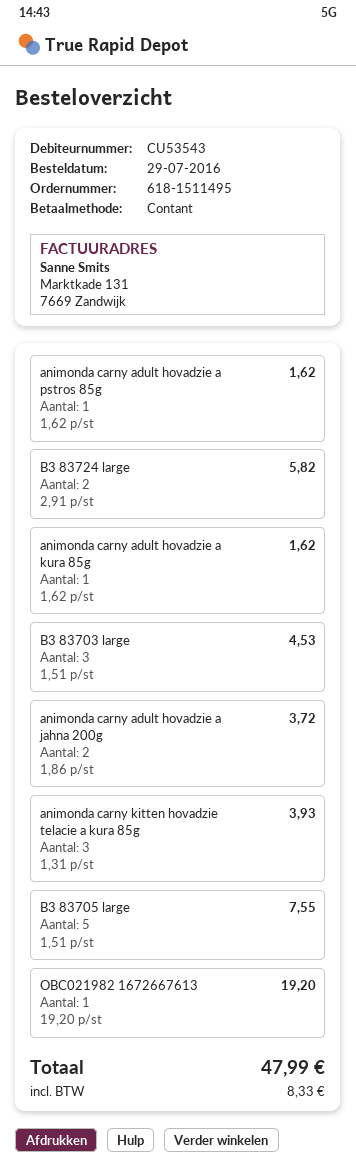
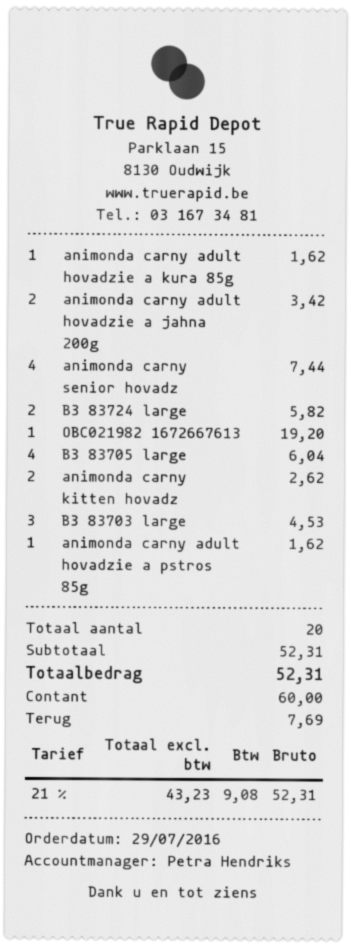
animonda carny adult hovadzie a jahna 200g: 2 for 3.72 -> 2 for 3.42
animonda carny kitten hovadzie telacie a kura 85g: 3 for 3.93 -> 2 for 2.62
B3 83705 large: 5 for 7.55 -> 4 for 6.04
animonda carny senior hovadz: none -> 4 for 7.44
tax: 8.33 -> 9.08
total: 47.99 -> 52.31

